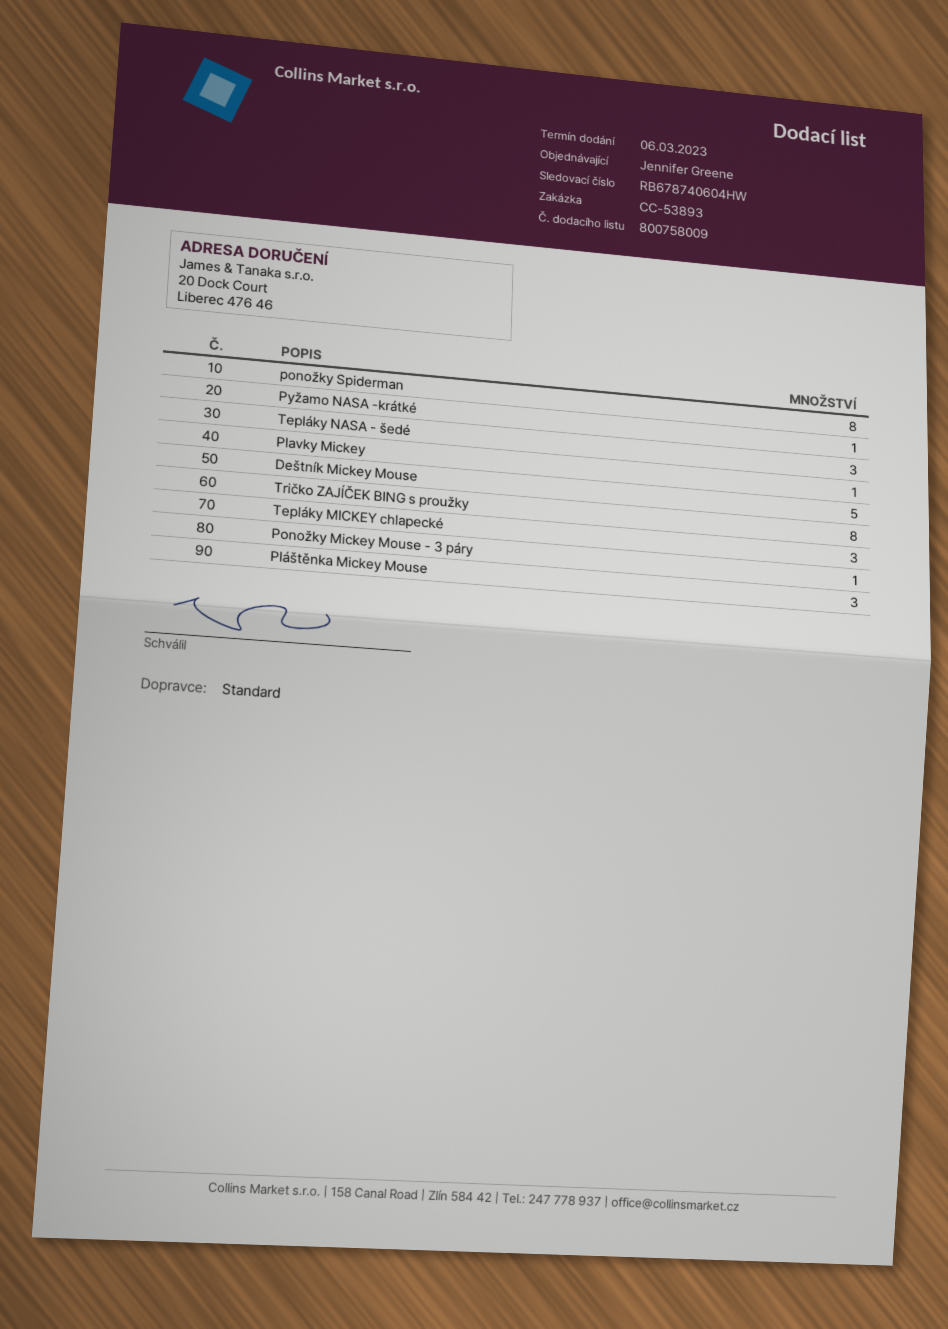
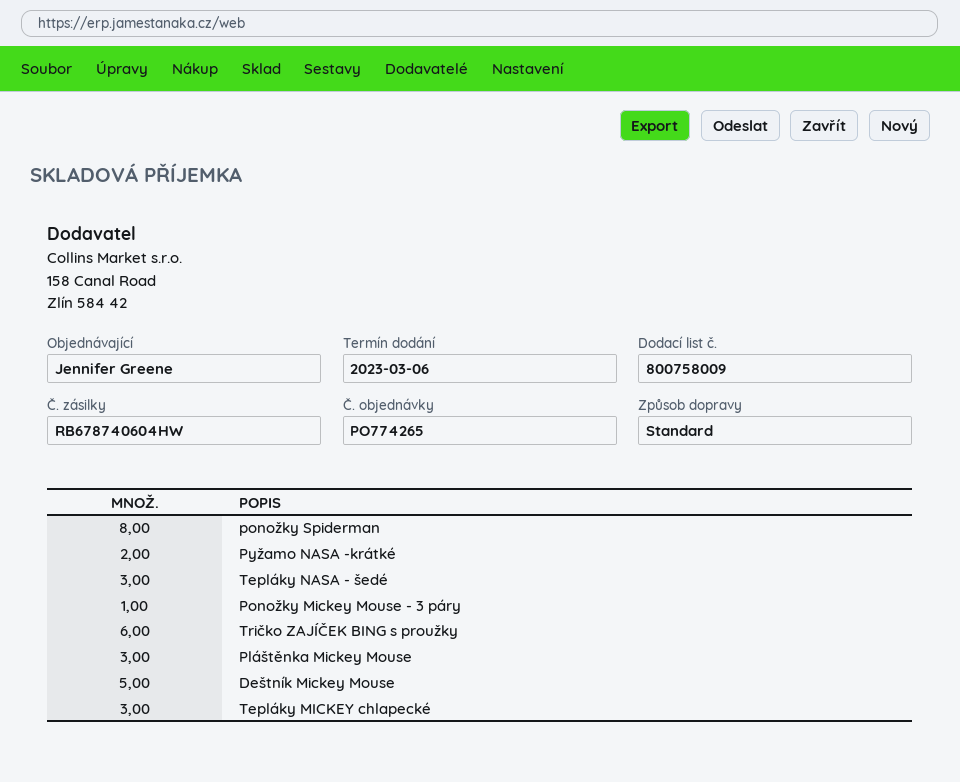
Pyžamo NASA -krátké: 1 -> 2
Plavky Mickey: 1 -> none
Tričko ZAJÍČEK BING s proužky: 8 -> 6

